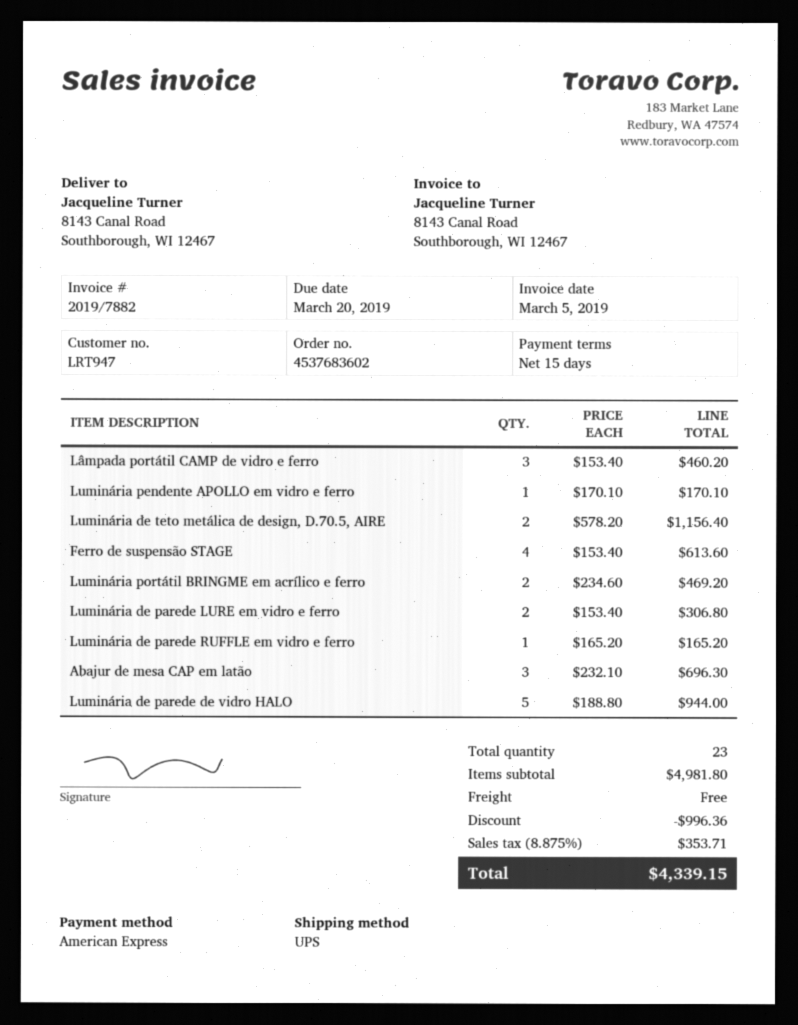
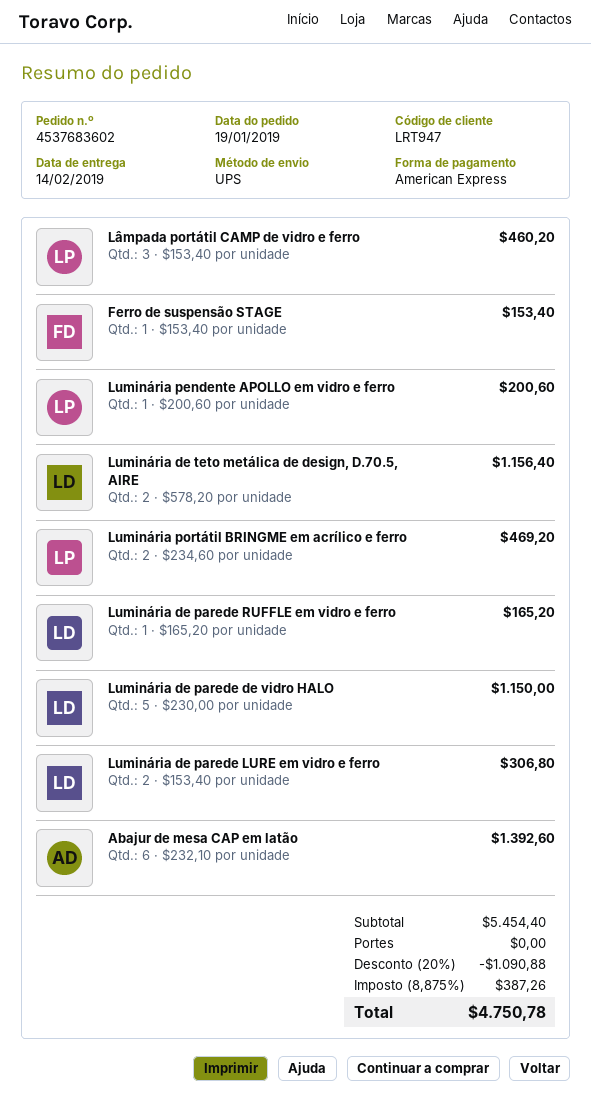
Luminária pendente APOLLO em vidro e ferro: 1 x 170.10 = 170.10 -> 1 x 200.60 = 200.60
Ferro de suspensão STAGE: 4 x 153.40 = 613.60 -> 1 x 153.40 = 153.40
Abajur de mesa CAP em latão: 3 x 232.10 = 696.30 -> 6 x 232.10 = 1392.60
Luminária de parede de vidro HALO: 5 x 188.80 = 944.00 -> 5 x 230.00 = 1150.00
subtotal: 4981.80 -> 5454.40
discount: 996.36 -> 1090.88
tax: 8.875% = 353.71 -> 8.875% = 387.26
total: 4339.15 -> 4750.78

